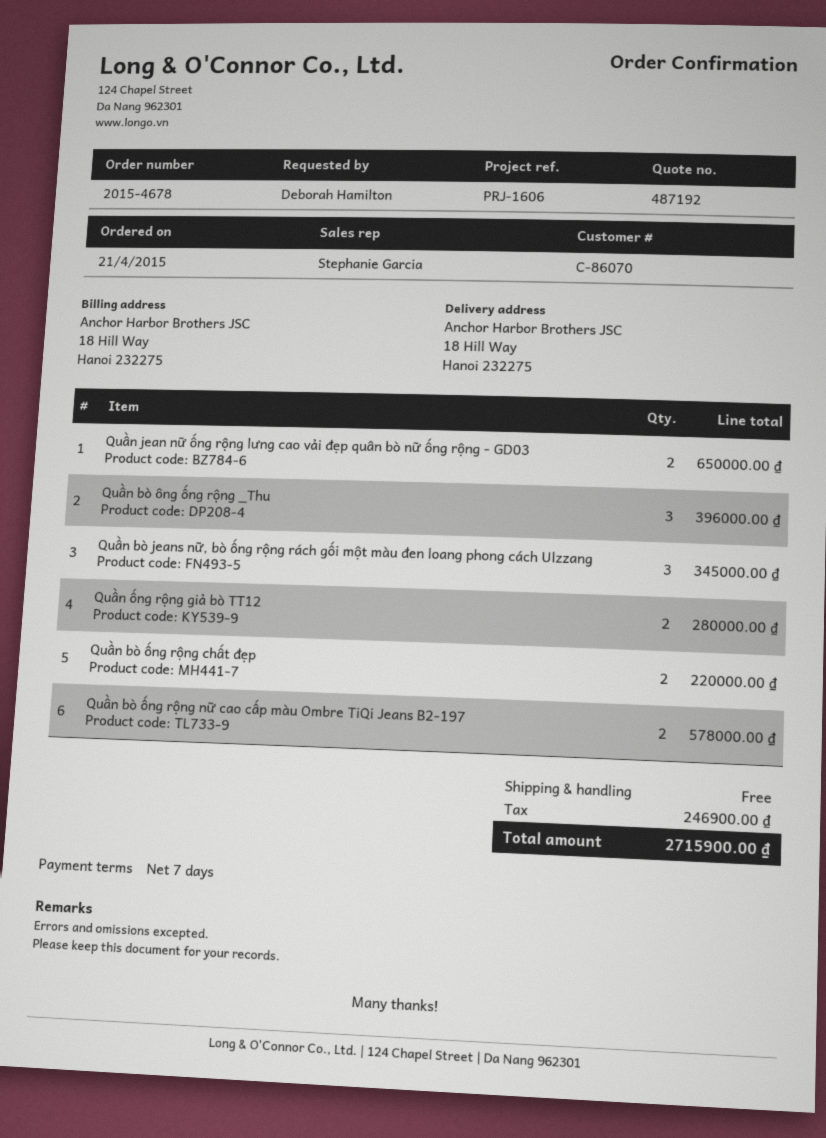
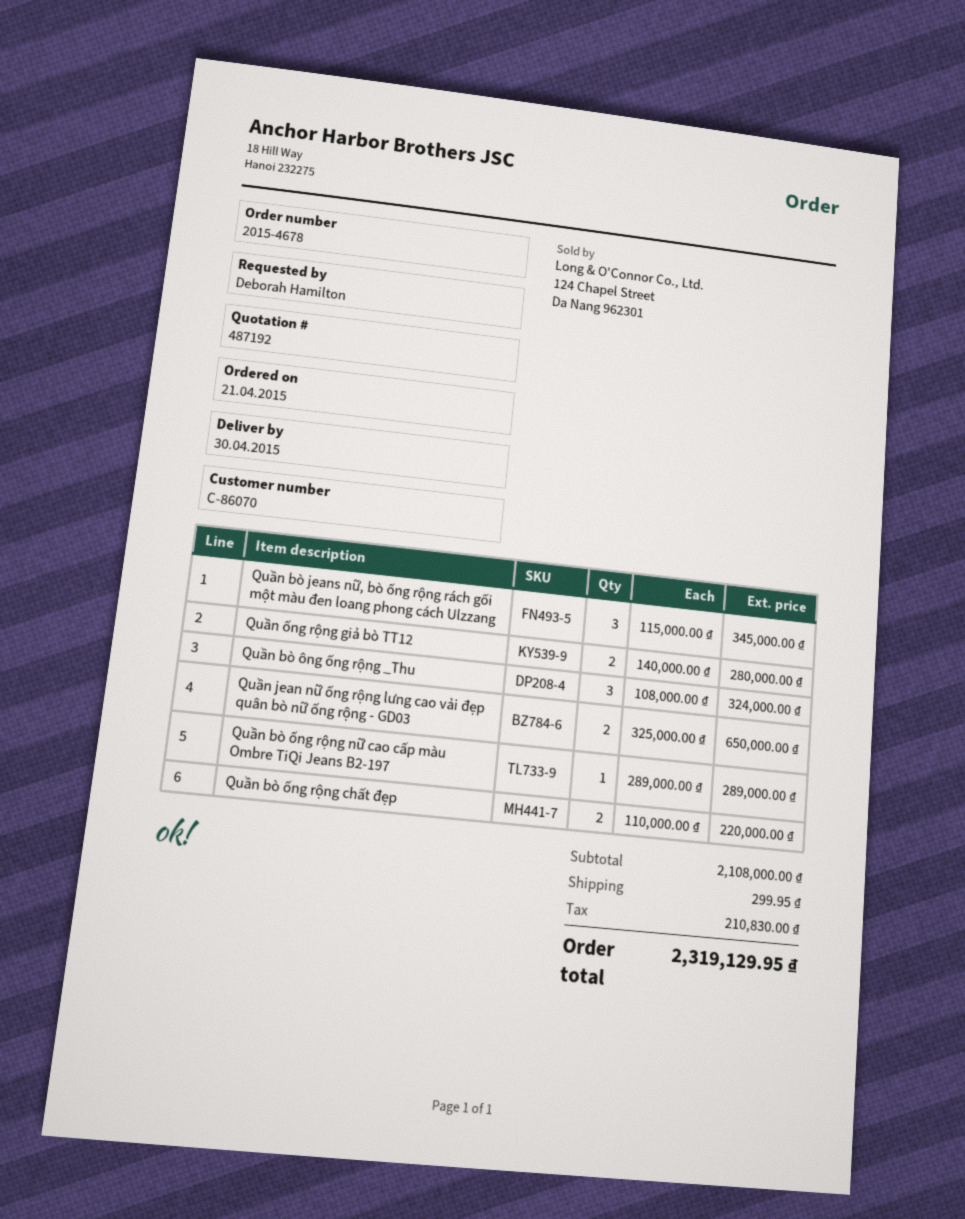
Quần bò ông ống rộng _Thu: 3 for 396000.00 -> 3 for 324000.00
Quần bò ống rộng nữ cao cấp màu Ombre TiQi Jeans B2-197: 2 for 578000.00 -> 1 for 289000.00
shipping: 0.00 -> 299.95
tax: 246900.00 -> 210830.00
total: 2715900.00 -> 2319129.95

